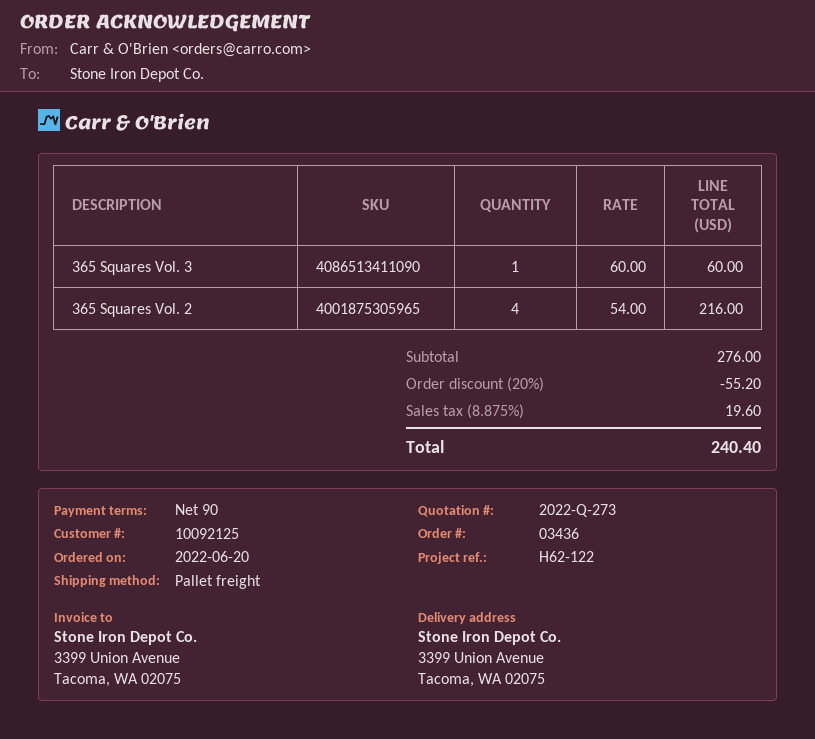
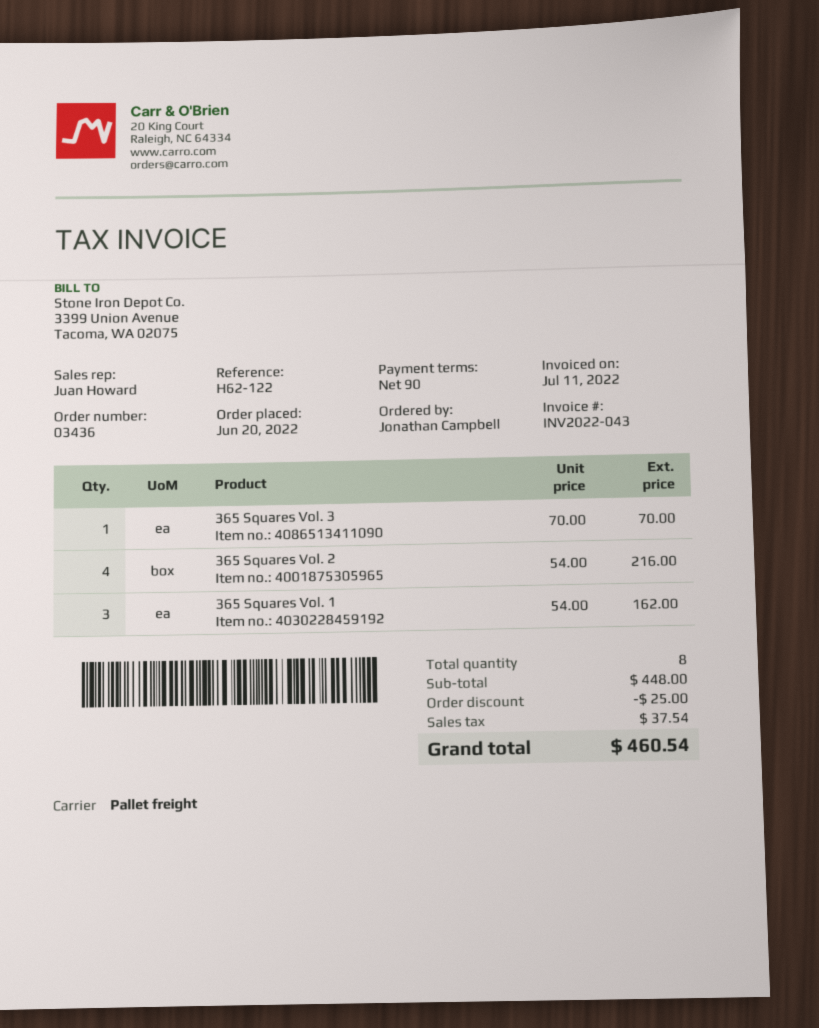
365 Squares Vol. 3: 1 x 60.00 = 60.00 -> 1 x 70.00 = 70.00
365 Squares Vol. 1: none -> 3 x 54.00 = 162.00
subtotal: 276.00 -> 448.00
discount: 55.20 -> 25.00
tax: 19.60 -> 37.54
total: 240.40 -> 460.54

